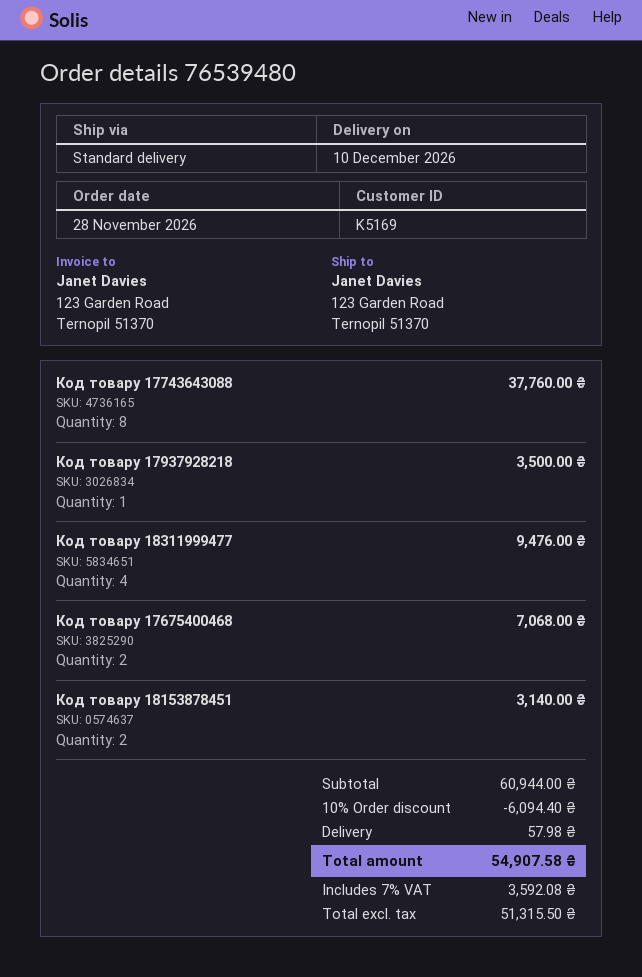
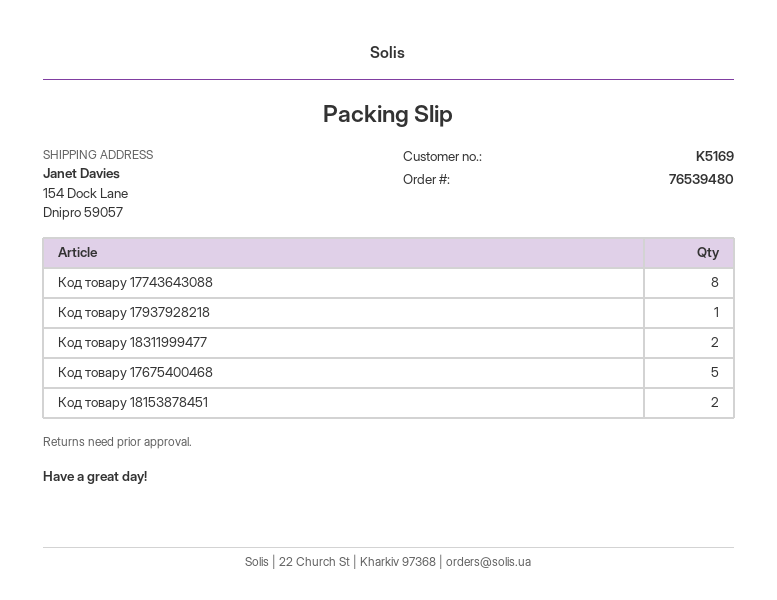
ship to: 123 Garden Road, Ternopil 51370 -> 154 Dock Lane, Dnipro 59057
Код товару 18311999477: 4 -> 2
Код товару 17675400468: 2 -> 5

